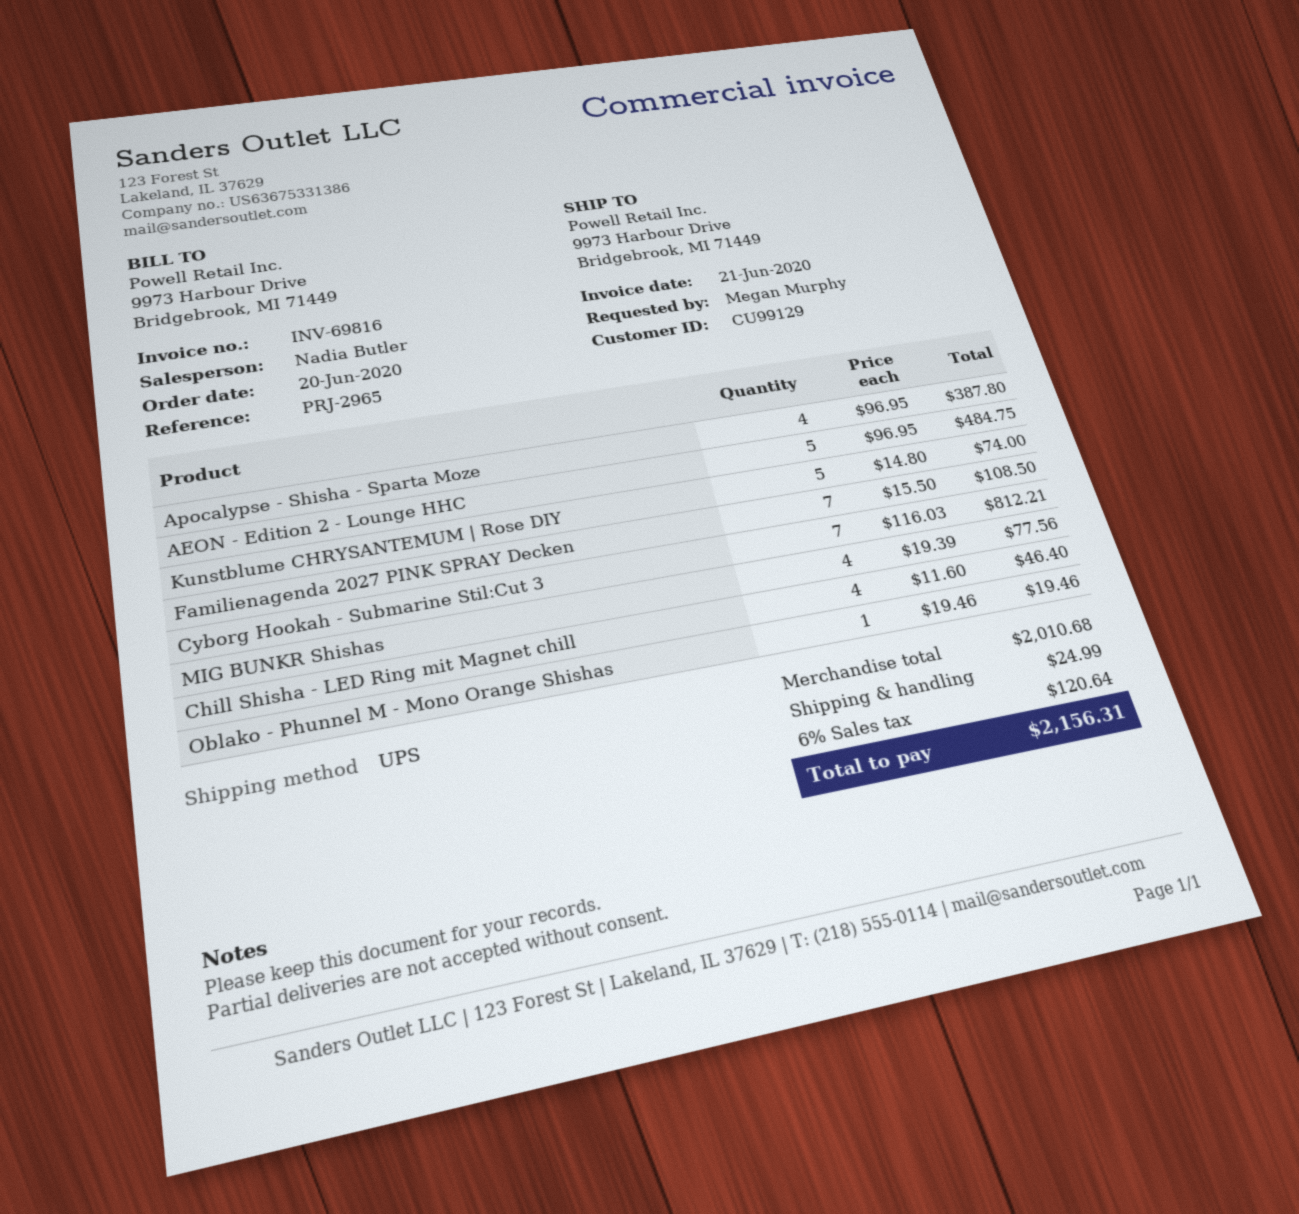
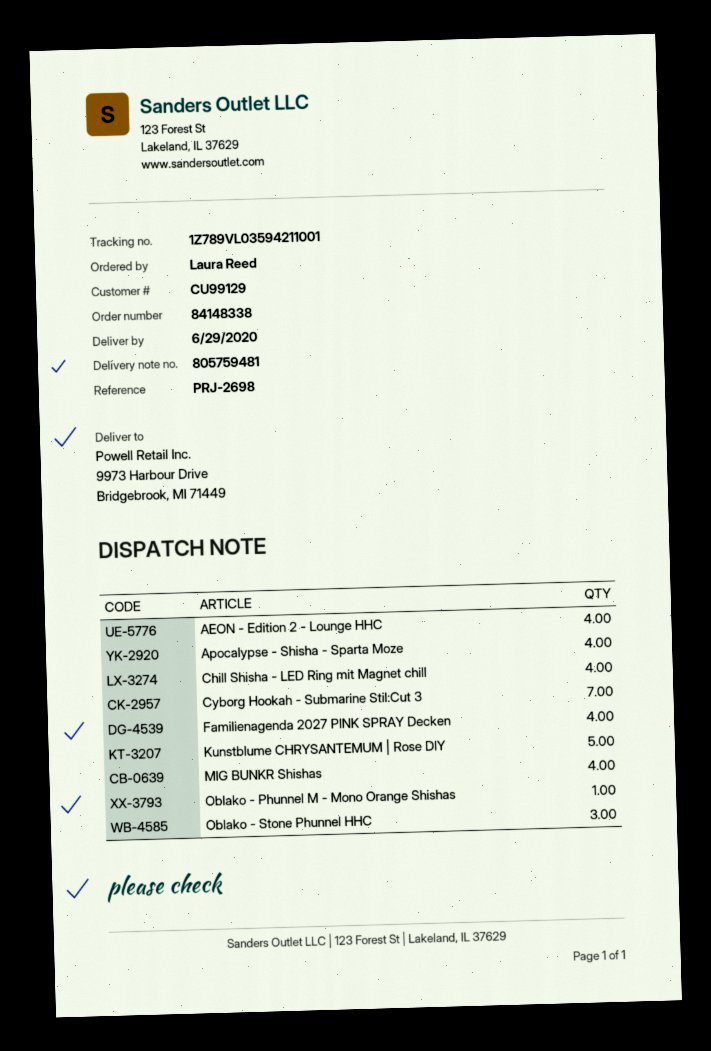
reference: PRJ-2965 -> PRJ-2698
ordered by: Megan Murphy -> Laura Reed
AEON - Edition 2 - Lounge HHC: 5 -> 4
Familienagenda 2027 PINK SPRAY Decken: 7 -> 4
Oblako - Stone Phunnel HHC: none -> 3

